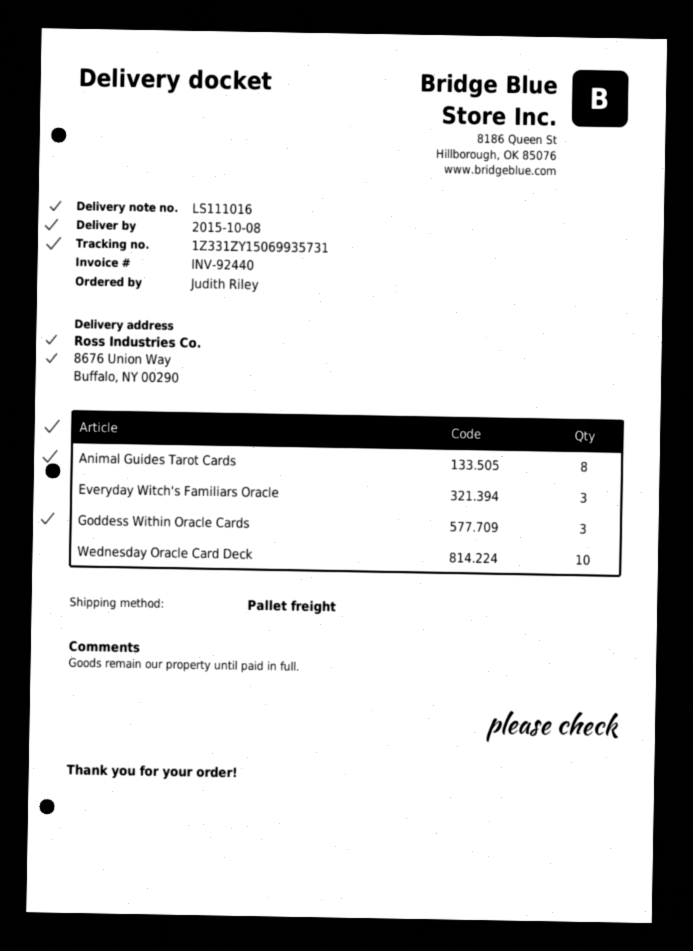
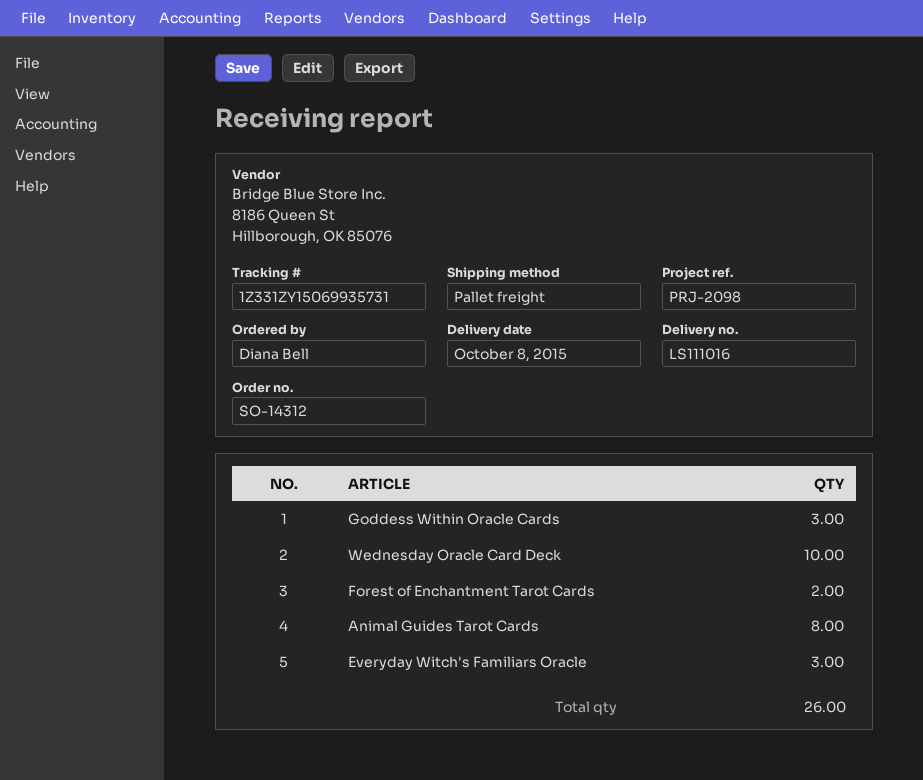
ordered by: Judith Riley -> Diana Bell
Forest of Enchantment Tarot Cards: none -> 2

